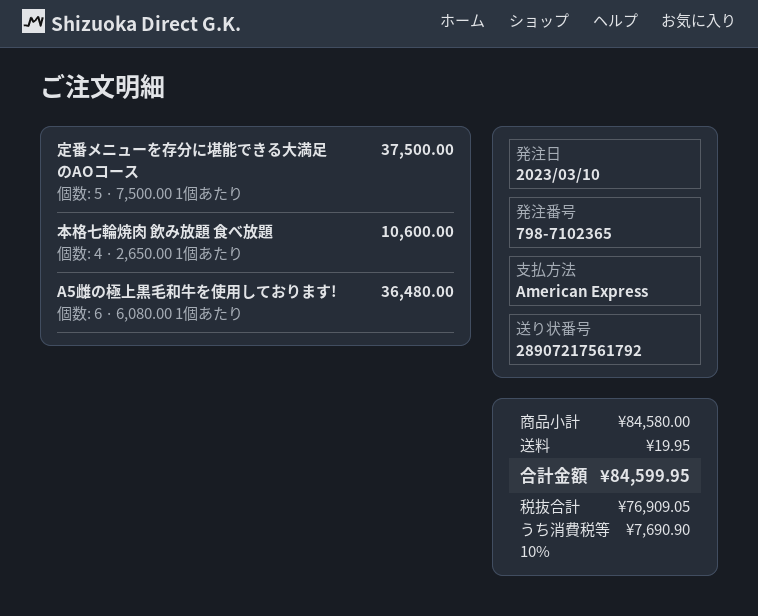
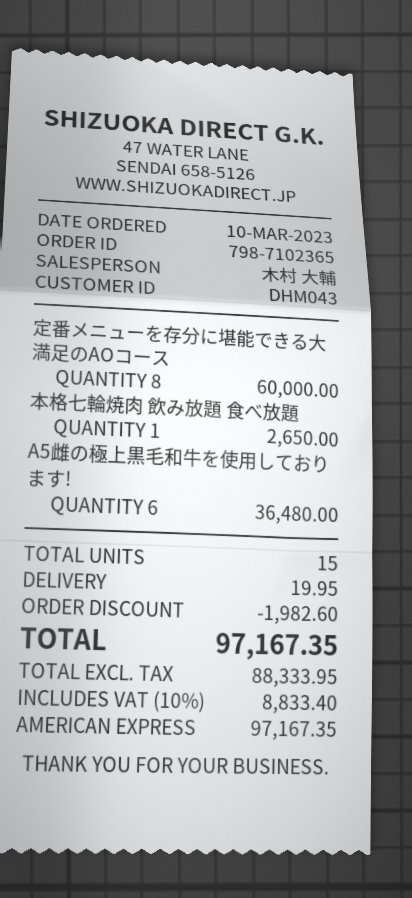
定番メニューを存分に堪能できる大満足のAOコース: 5 for 37500.00 -> 8 for 60000.00
本格七輪焼肉 飲み放題 食べ放題: 4 for 10600.00 -> 1 for 2650.00
discount: none -> 1982.60
net: 76909.05 -> 88333.95
tax: 10% = 7690.90 -> 10% = 8833.40
total: 84599.95 -> 97167.35

